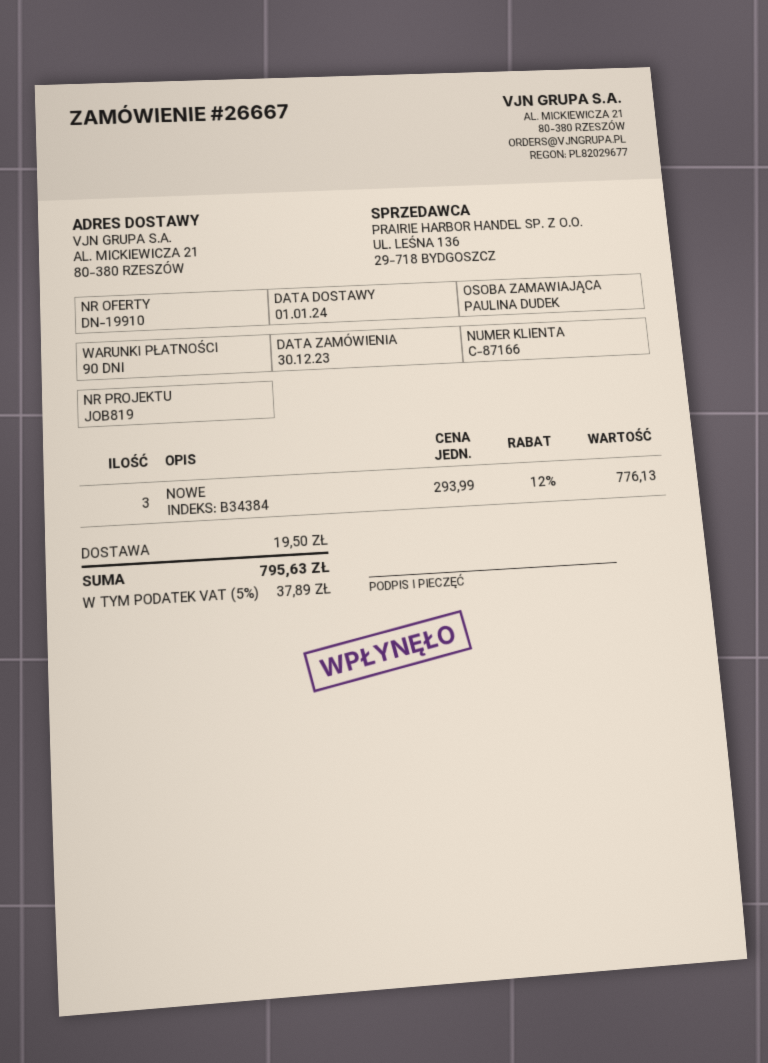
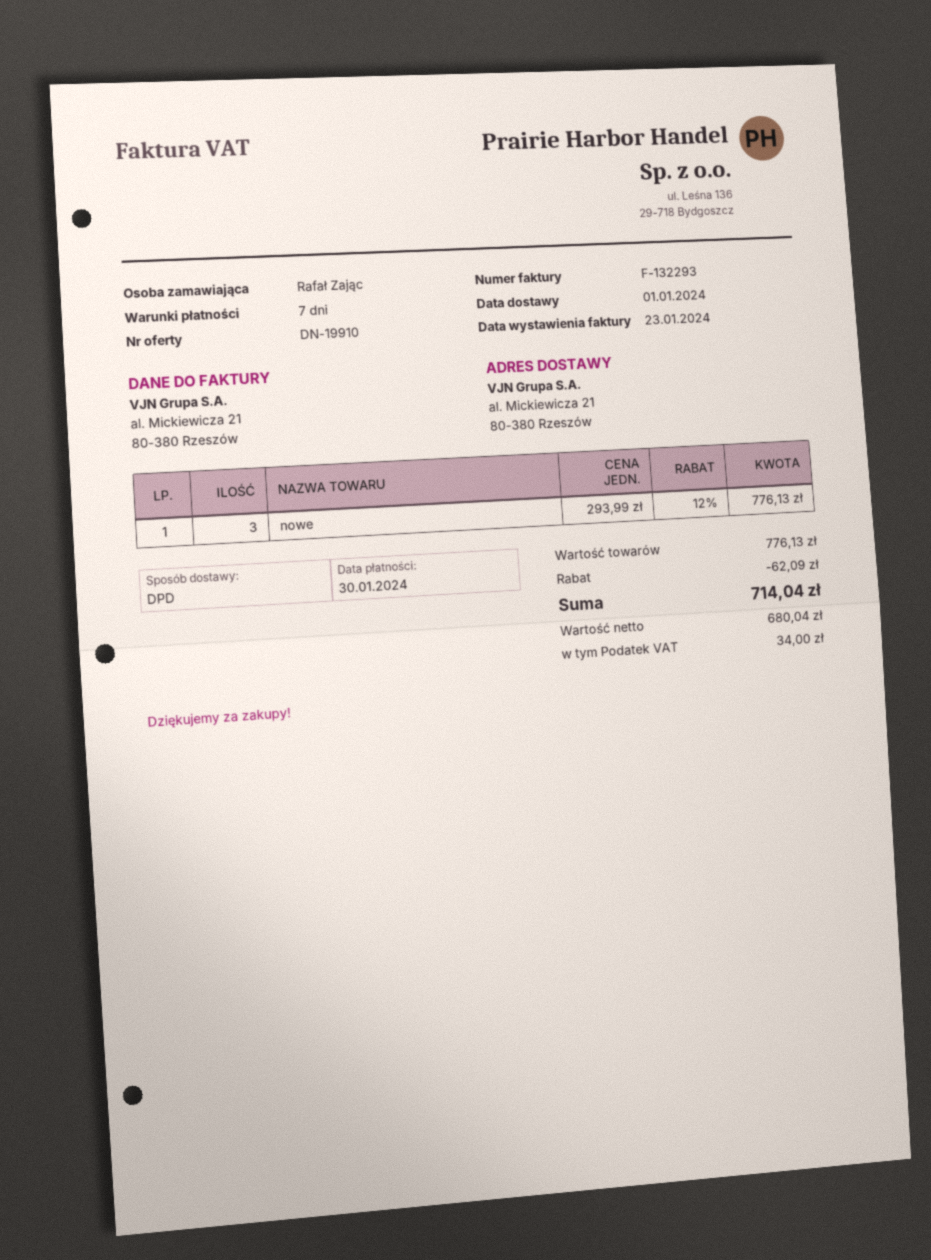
payment terms: 90 days -> 7 days
ordered by: PAULINA DUDEK -> Rafał Zając
discount: none -> 62.09
shipping: 19.50 -> none
tax: 37.89 -> 34.00
total: 795.63 -> 714.04

